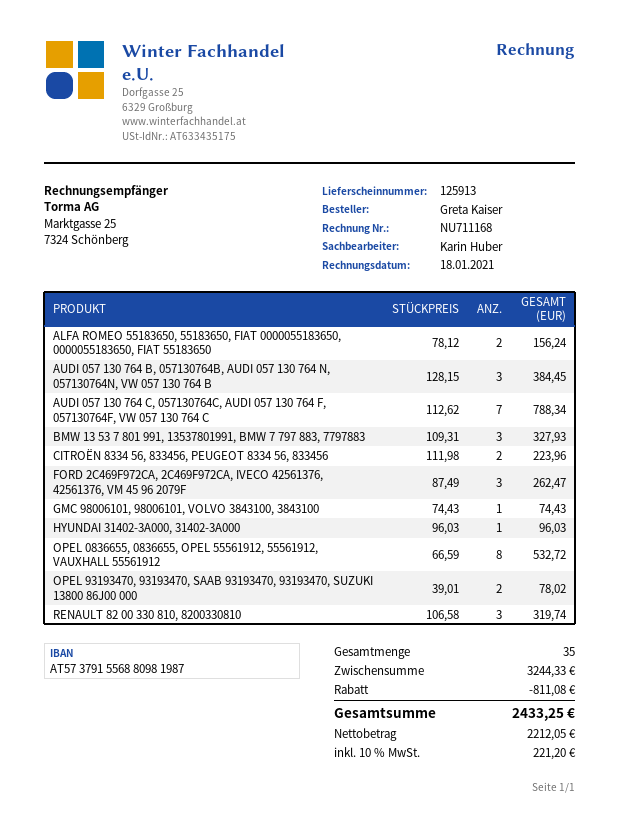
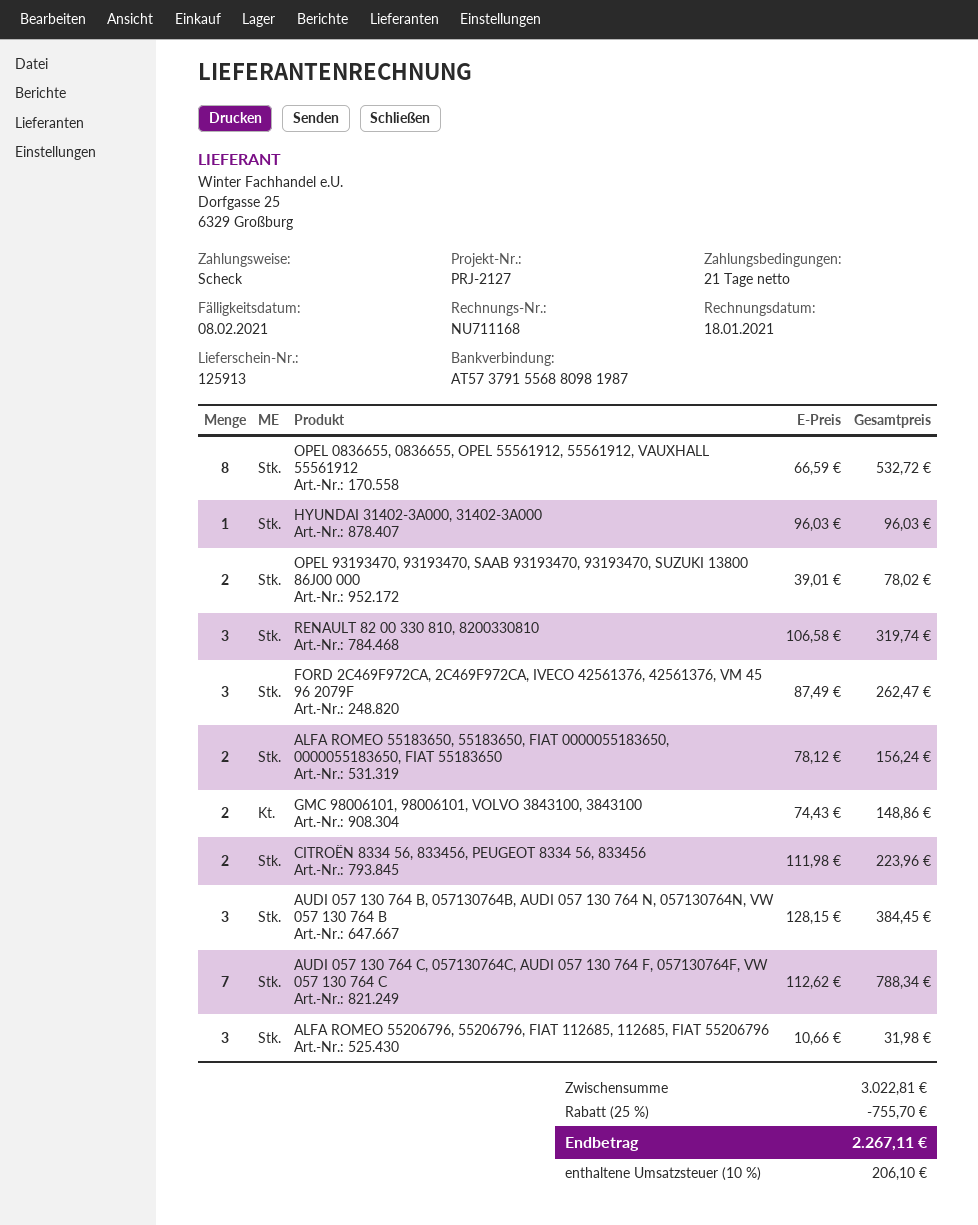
BMW 13 53 7 801 991, 13537801991, BMW 7 797 883, 7797883: 3 x 109.31 = 327.93 -> none
GMC 98006101, 98006101, VOLVO 3843100, 3843100: 1 x 74.43 = 74.43 -> 2 x 74.43 = 148.86
ALFA ROMEO 55206796, 55206796, FIAT 112685, 112685, FIAT 55206796: none -> 3 x 10.66 = 31.98
subtotal: 3244.33 -> 3022.81
discount: 811.08 -> 755.70
tax: 10% = 221.20 -> 10% = 206.10
total: 2433.25 -> 2267.11

